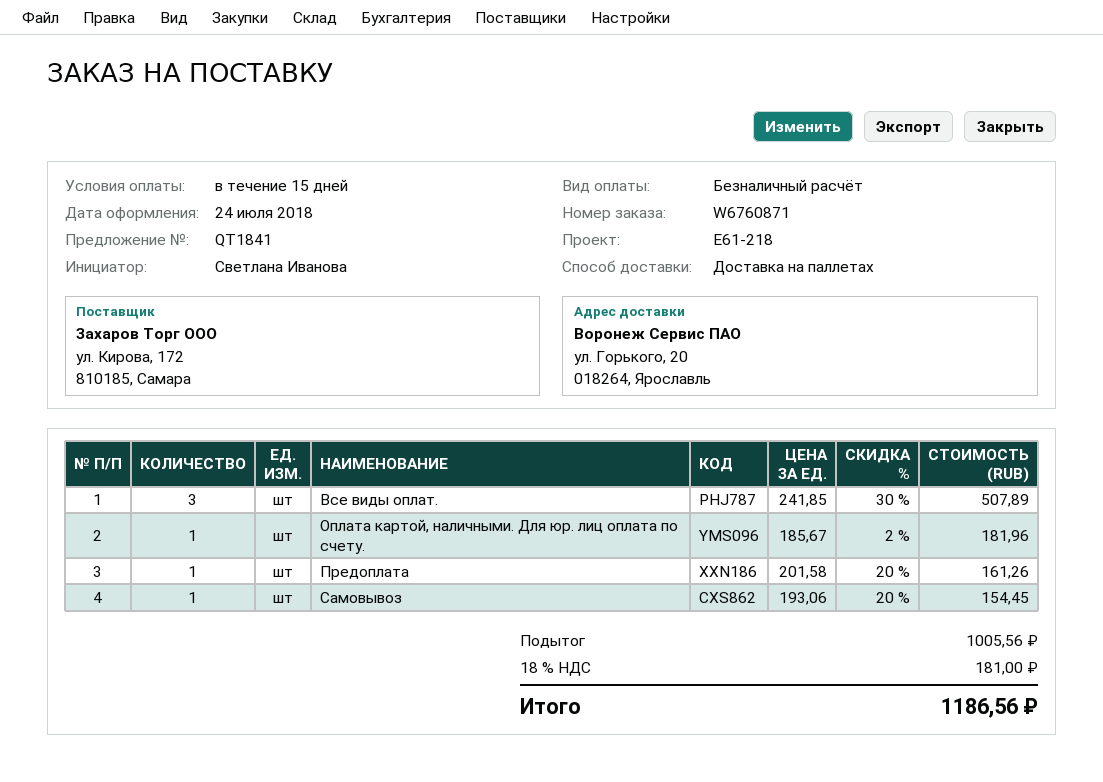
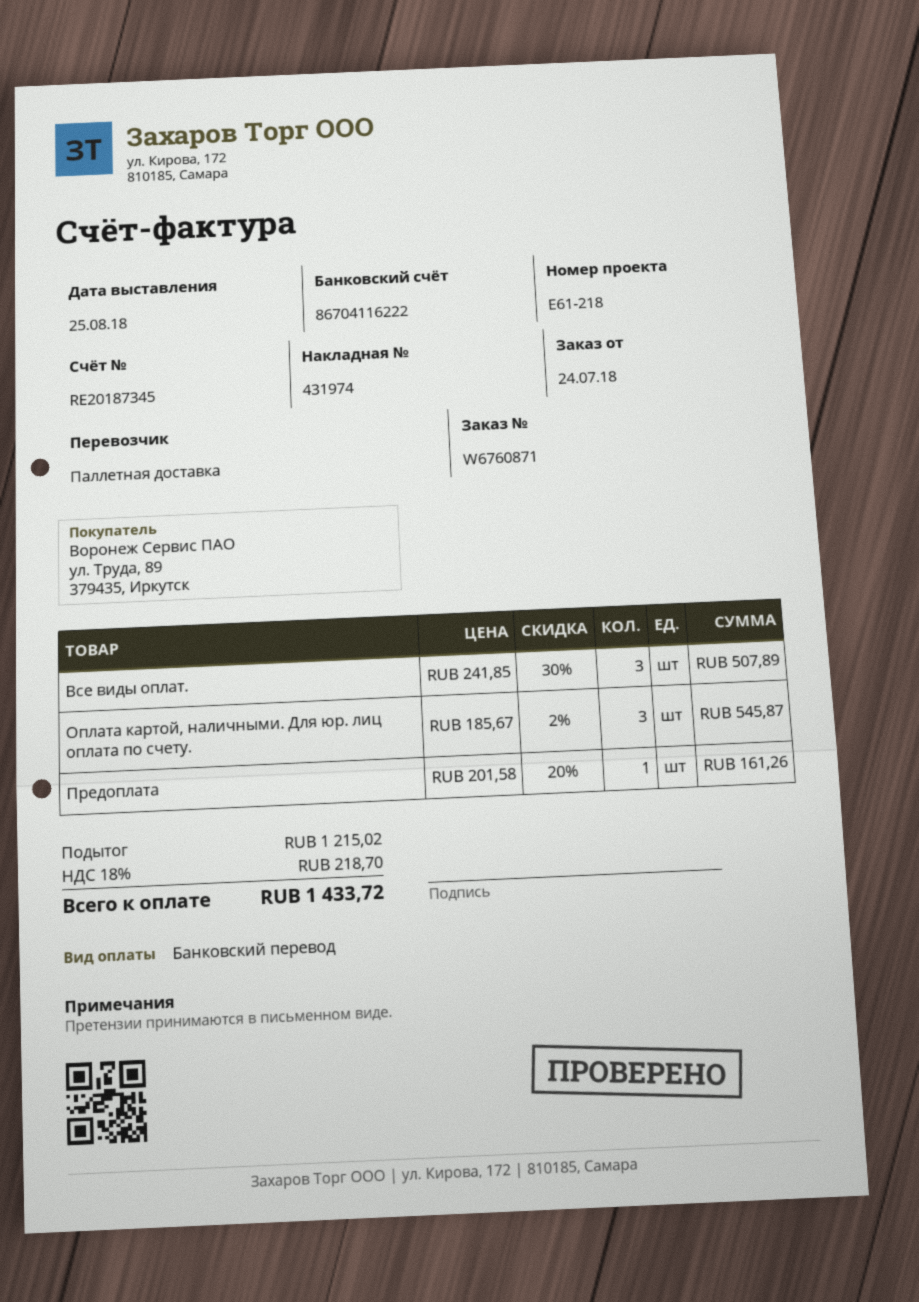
Оплата картой, наличными. Для юр. лиц оплата по счету.: 1 x 185.67 - 2% = 181.96 -> 3 x 185.67 - 2% = 545.87
Самовывоз: 1 x 193.06 - 20% = 154.45 -> none
subtotal: 1005.56 -> 1215.02
tax: 18% = 181.00 -> 18% = 218.70
total: 1186.56 -> 1433.72

